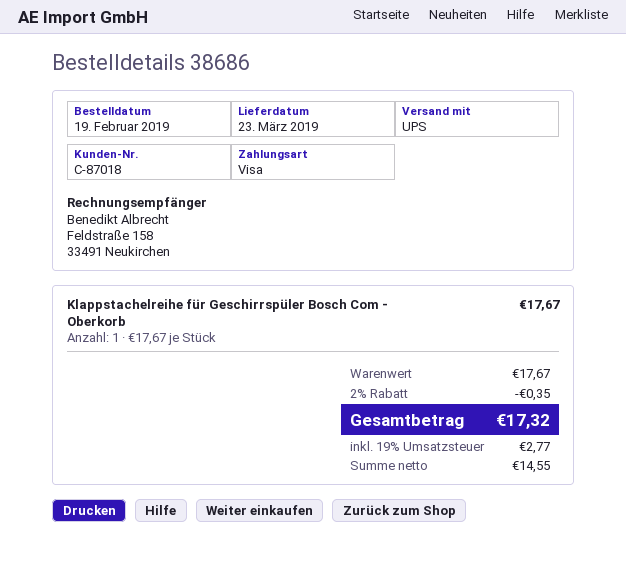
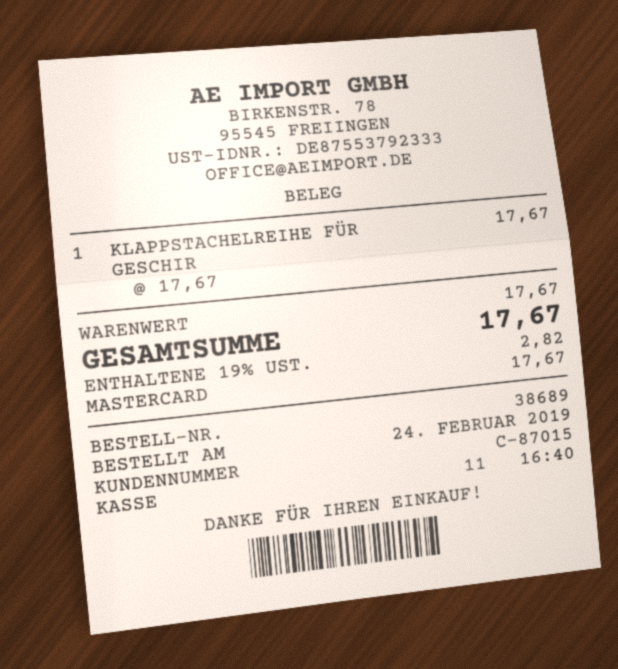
order number: 38686 -> 38689
order date: 2019-02-19 -> 2019-02-24
customer number: C-87018 -> C-87015
payment method: Visa -> Mastercard
discount: 2% = 0.35 -> none
tax: 19% = 2.77 -> 19% = 2.82
total: 17.32 -> 17.67

